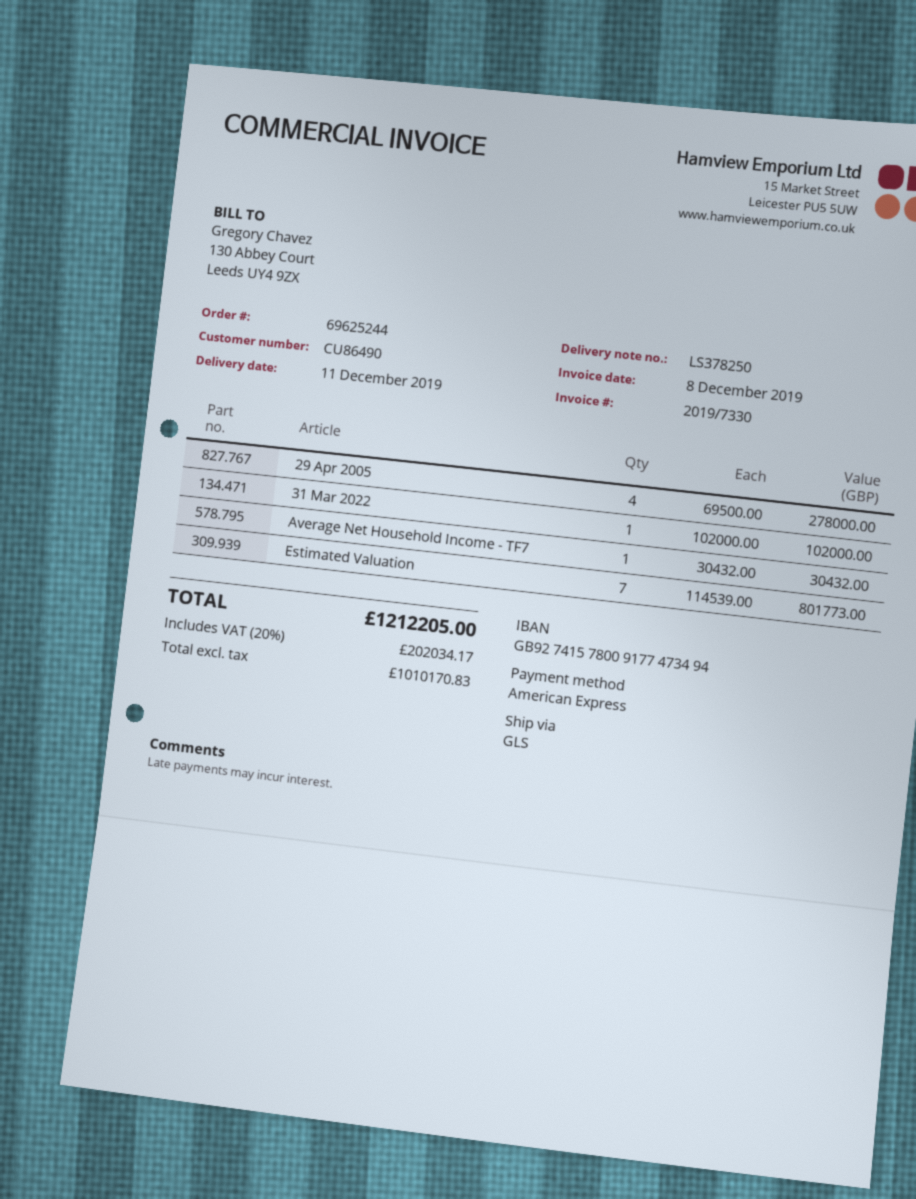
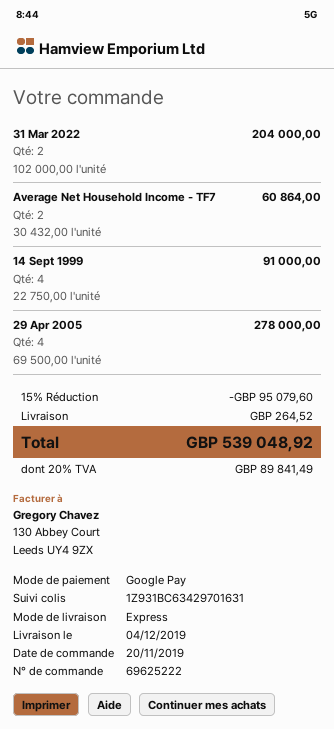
order number: 69625244 -> 69625222
delivery date: 2019-12-11 -> 2019-12-04
payment method: American Express -> Google Pay
shipping method: GLS -> express
31 Mar 2022: 1 x 102000.00 = 102000.00 -> 2 x 102000.00 = 204000.00
Average Net Household Income - TF7: 1 x 30432.00 = 30432.00 -> 2 x 30432.00 = 60864.00
Estimated Valuation: 7 x 114539.00 = 801773.00 -> none
14 Sept 1999: none -> 4 x 22750.00 = 91000.00
discount: none -> 15% = 95079.60
shipping: none -> 264.52
tax: 20% = 202034.17 -> 20% = 89841.49
total: 1212205.00 -> 539048.92

